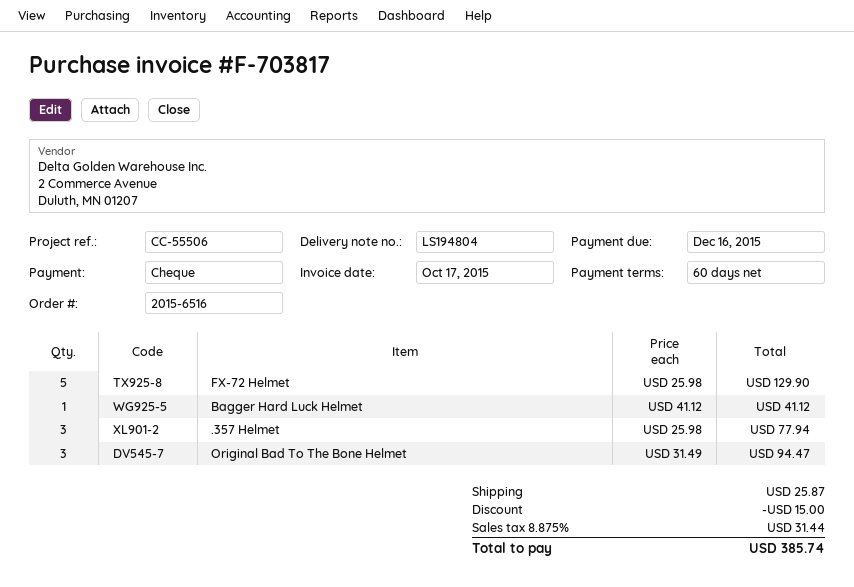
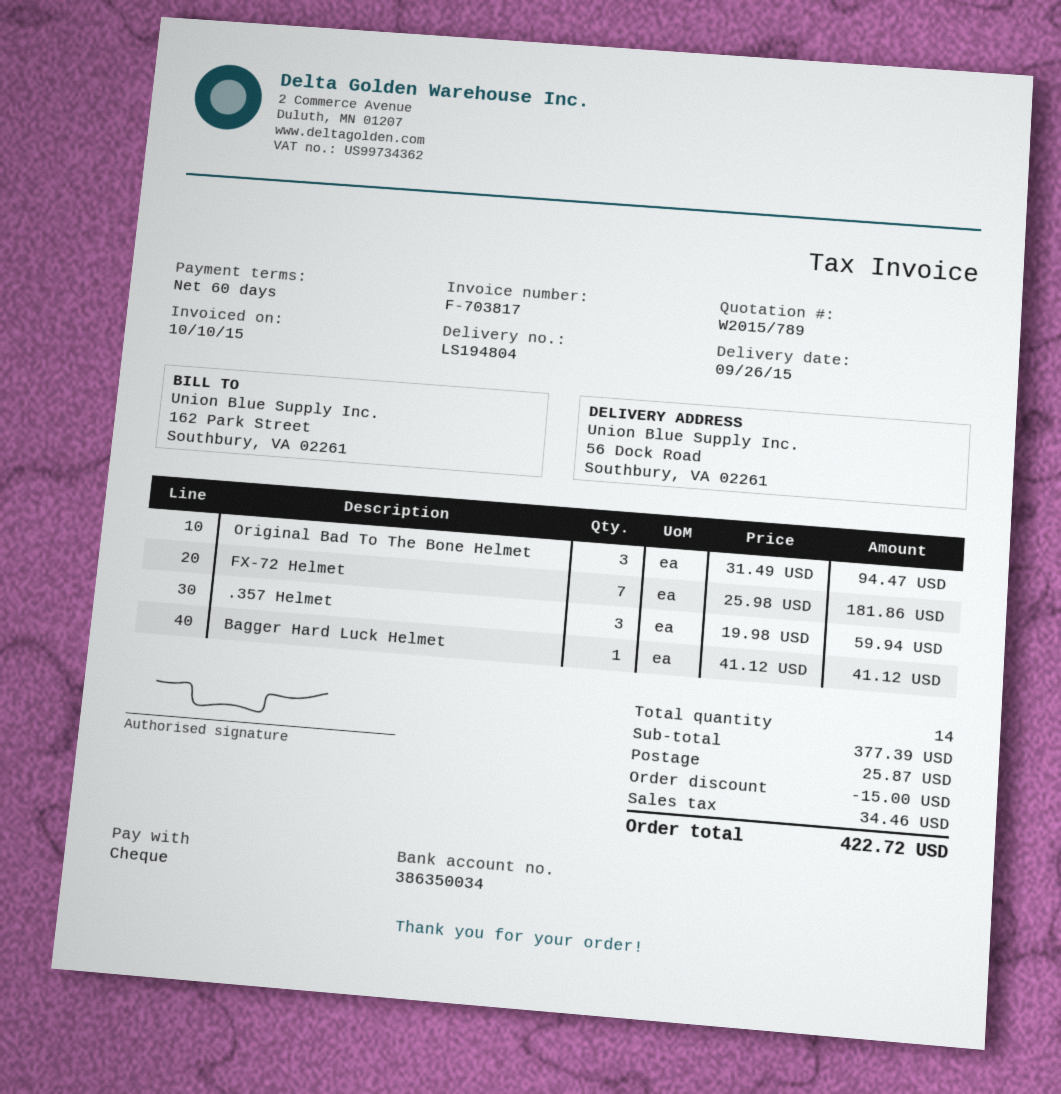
invoice date: 2015-10-17 -> 2015-10-10
FX-72 Helmet: 5 x 25.98 = 129.90 -> 7 x 25.98 = 181.86
.357 Helmet: 3 x 25.98 = 77.94 -> 3 x 19.98 = 59.94
tax: 31.44 -> 34.46
total: 385.74 -> 422.72

